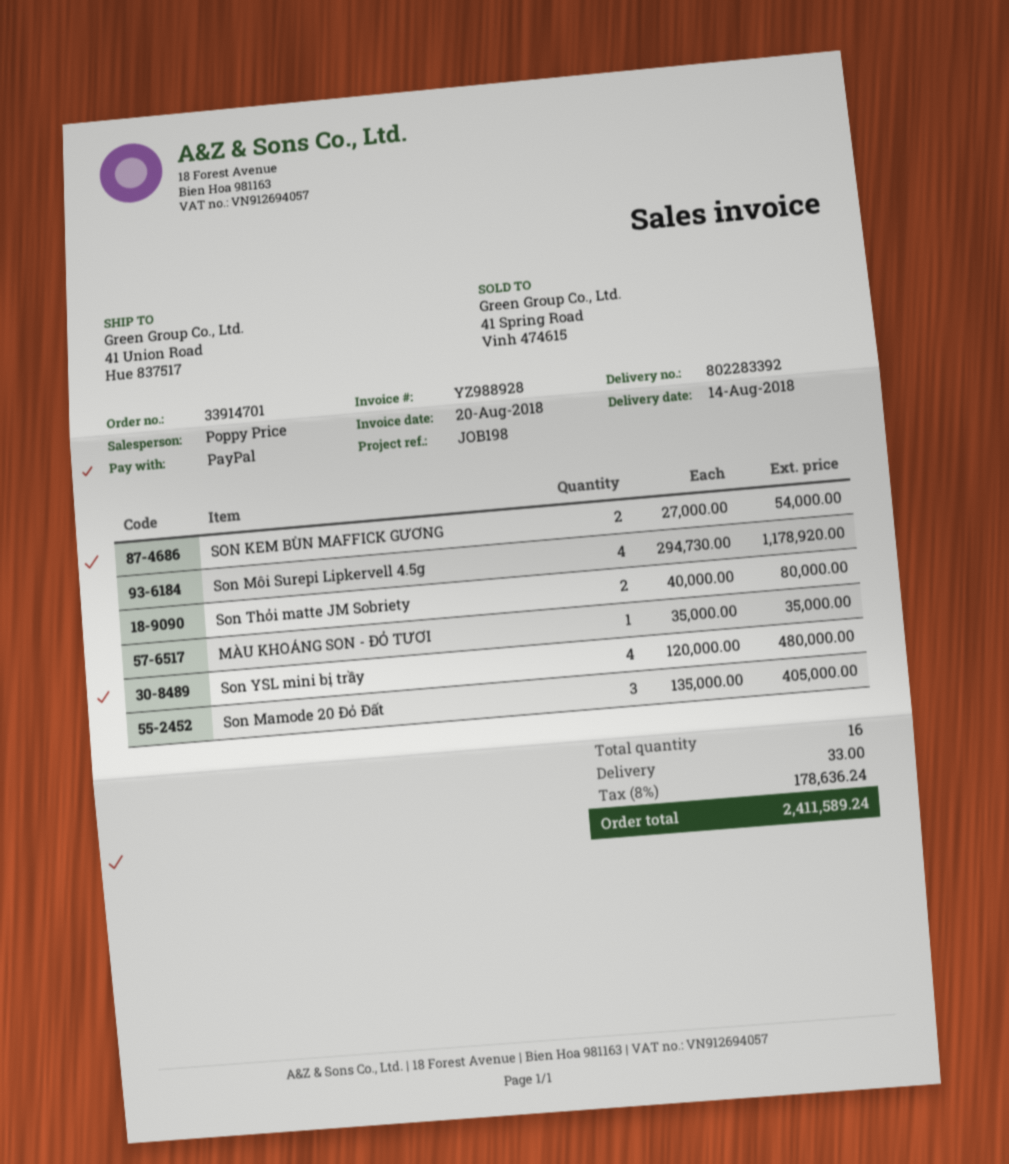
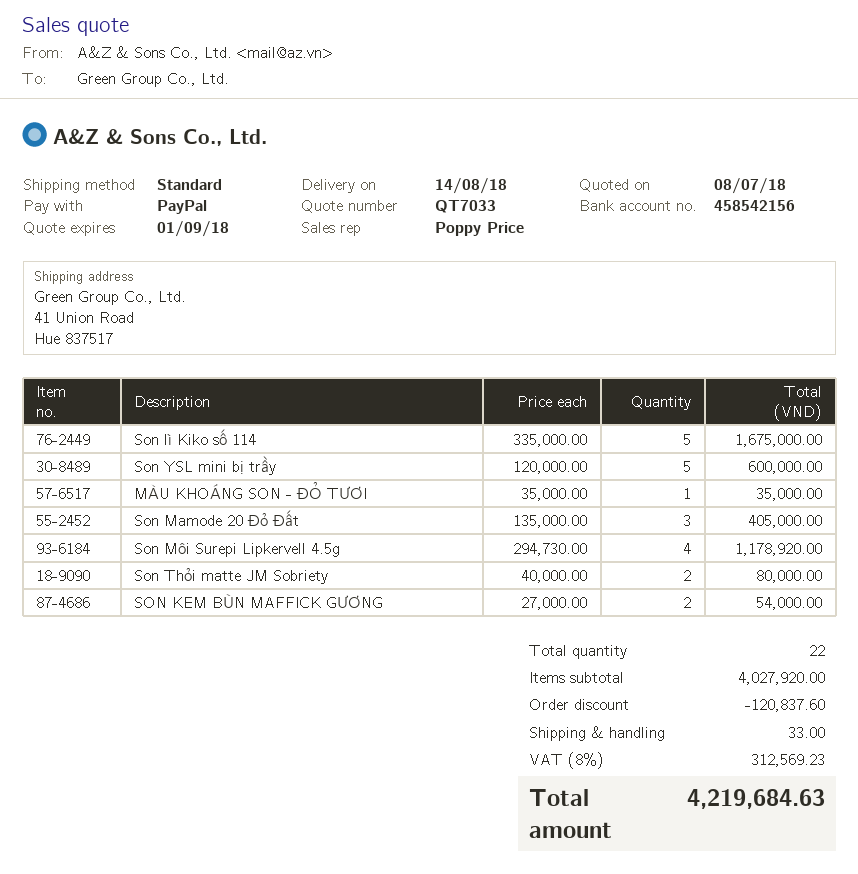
Son YSL mini bị trầy: 4 x 120000.00 = 480000.00 -> 5 x 120000.00 = 600000.00
Son lì Kiko số 114: none -> 5 x 335000.00 = 1675000.00
total quantity: 16 -> 22
discount: none -> 120837.60
tax: 8% = 178636.24 -> 8% = 312569.23
total: 2411589.24 -> 4219684.63

